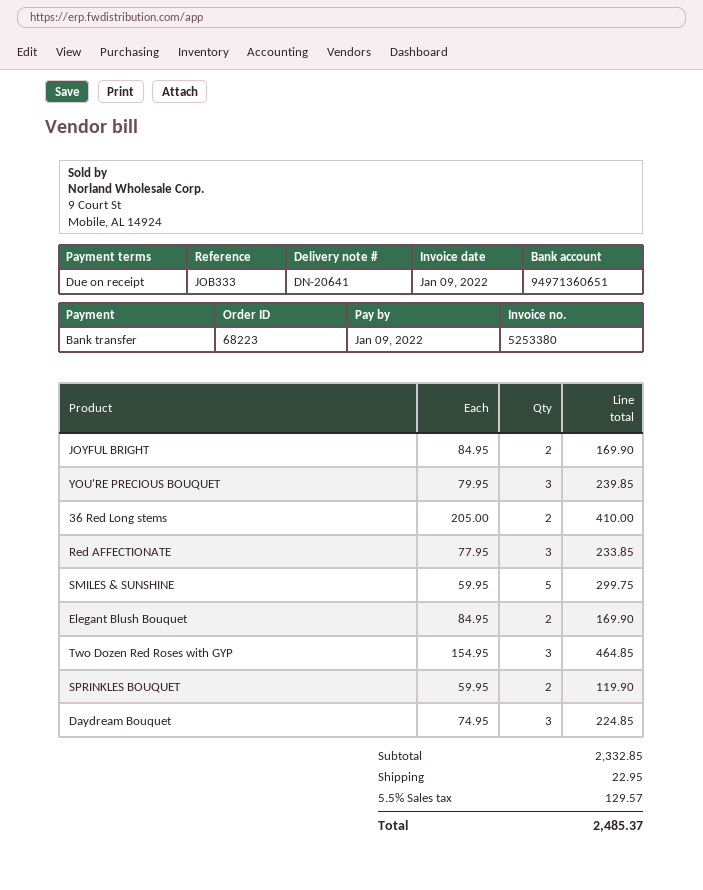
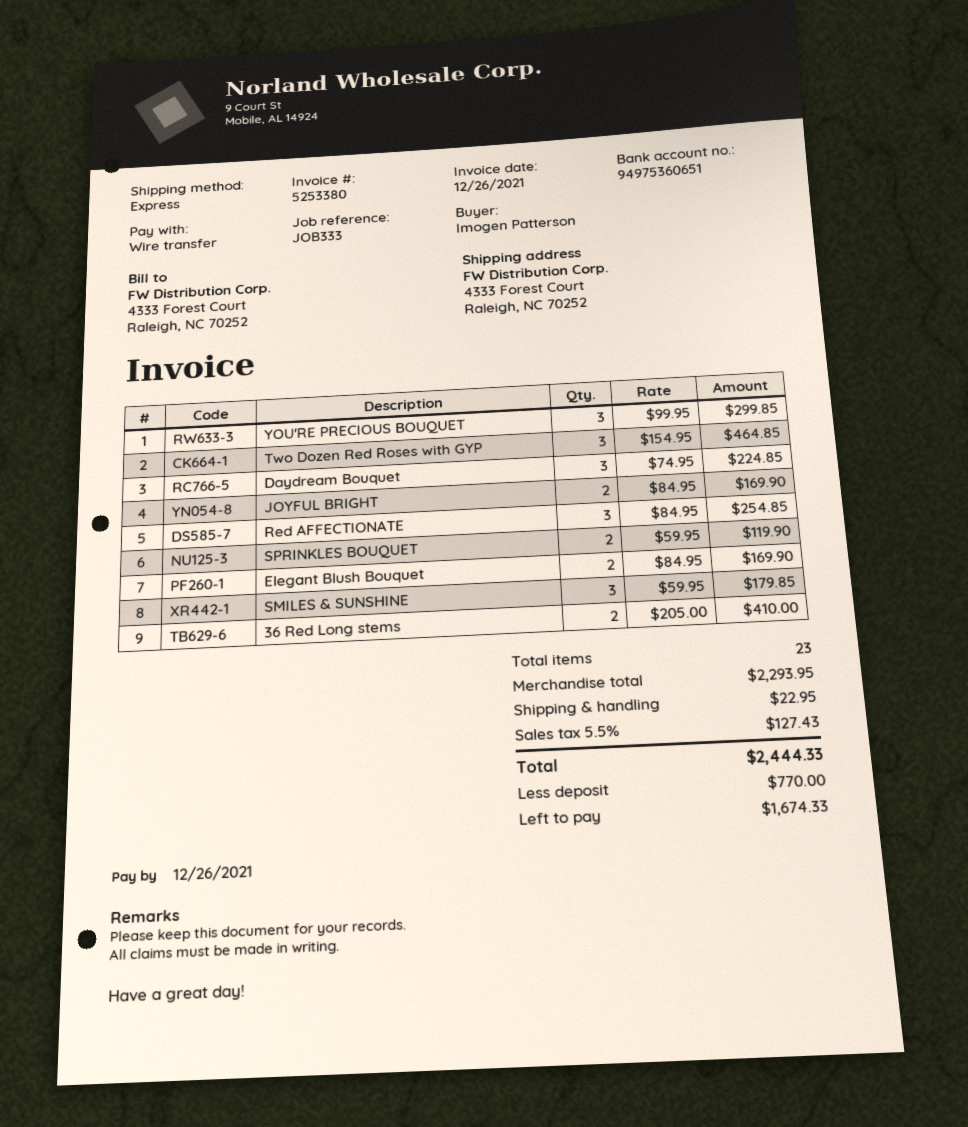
invoice date: 2022-01-09 -> 2021-12-26
due date: 2022-01-09 -> 2021-12-26
bank account: 94971360651 -> 94975360651
YOU'RE PRECIOUS BOUQUET: 3 x 79.95 = 239.85 -> 3 x 99.95 = 299.85
Red AFFECTIONATE: 3 x 77.95 = 233.85 -> 3 x 84.95 = 254.85
SMILES & SUNSHINE: 5 x 59.95 = 299.75 -> 3 x 59.95 = 179.85
subtotal: 2332.85 -> 2293.95
tax: 5.5% = 129.57 -> 5.5% = 127.43
total: 2485.37 -> 2444.33

